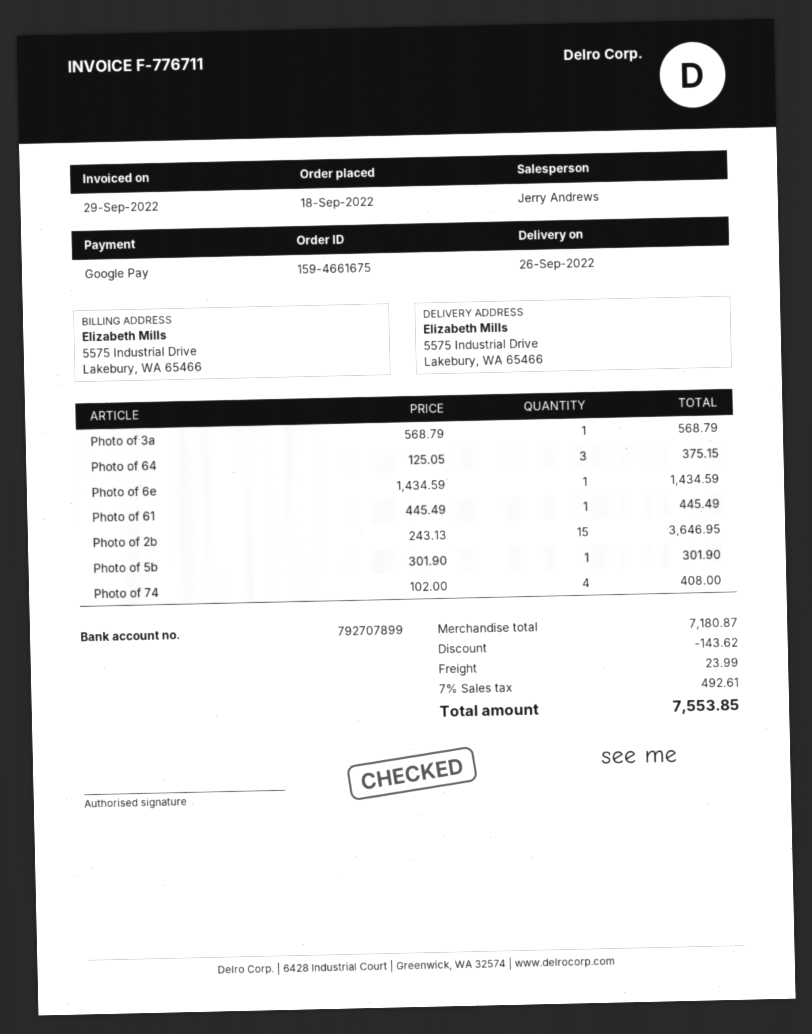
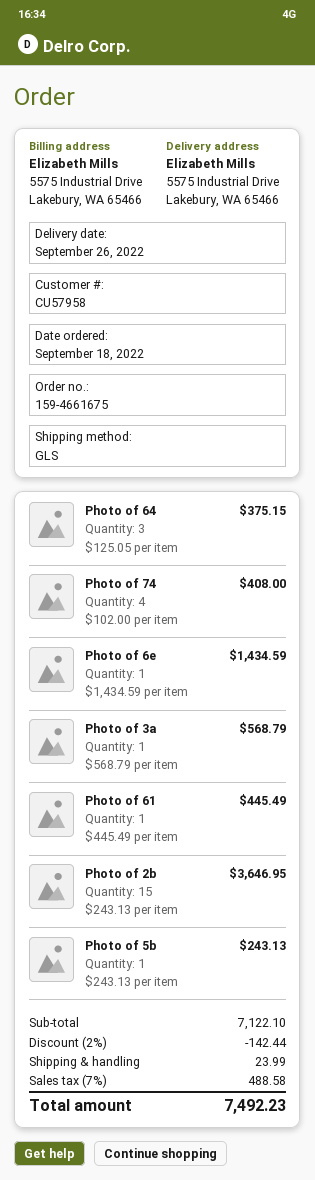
Photo of 5b: 1 x 301.90 = 301.90 -> 1 x 243.13 = 243.13
subtotal: 7180.87 -> 7122.10
discount: 143.62 -> 142.44
tax: 7% = 492.61 -> 7% = 488.58
total: 7553.85 -> 7492.23

